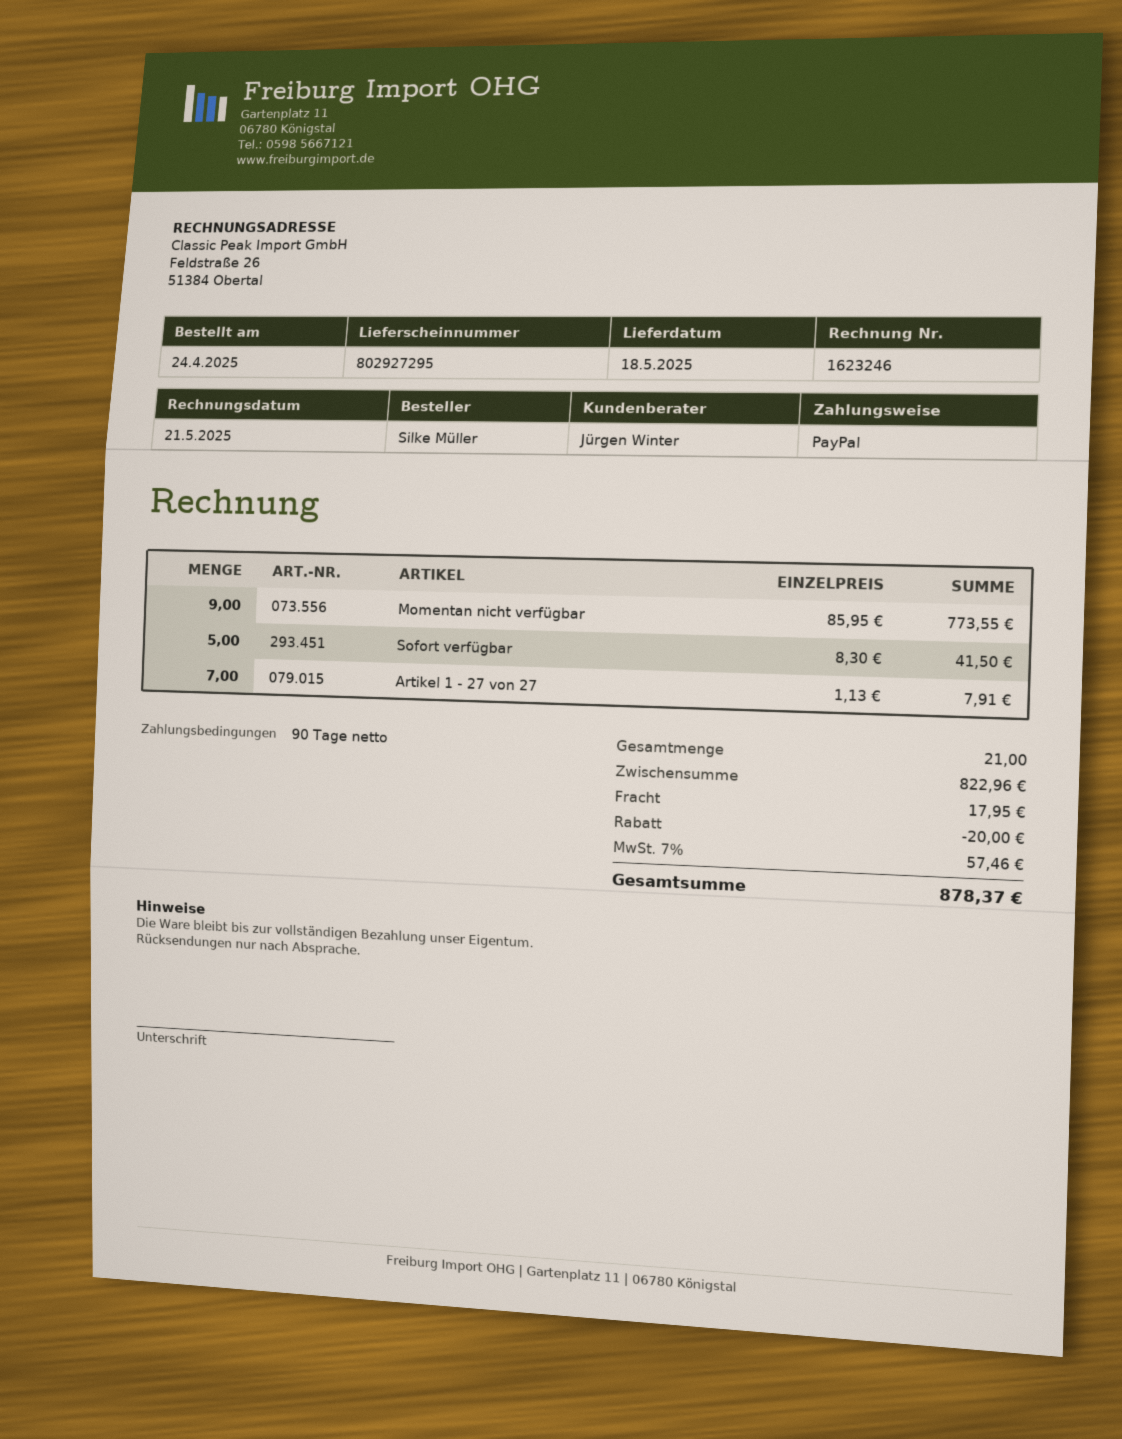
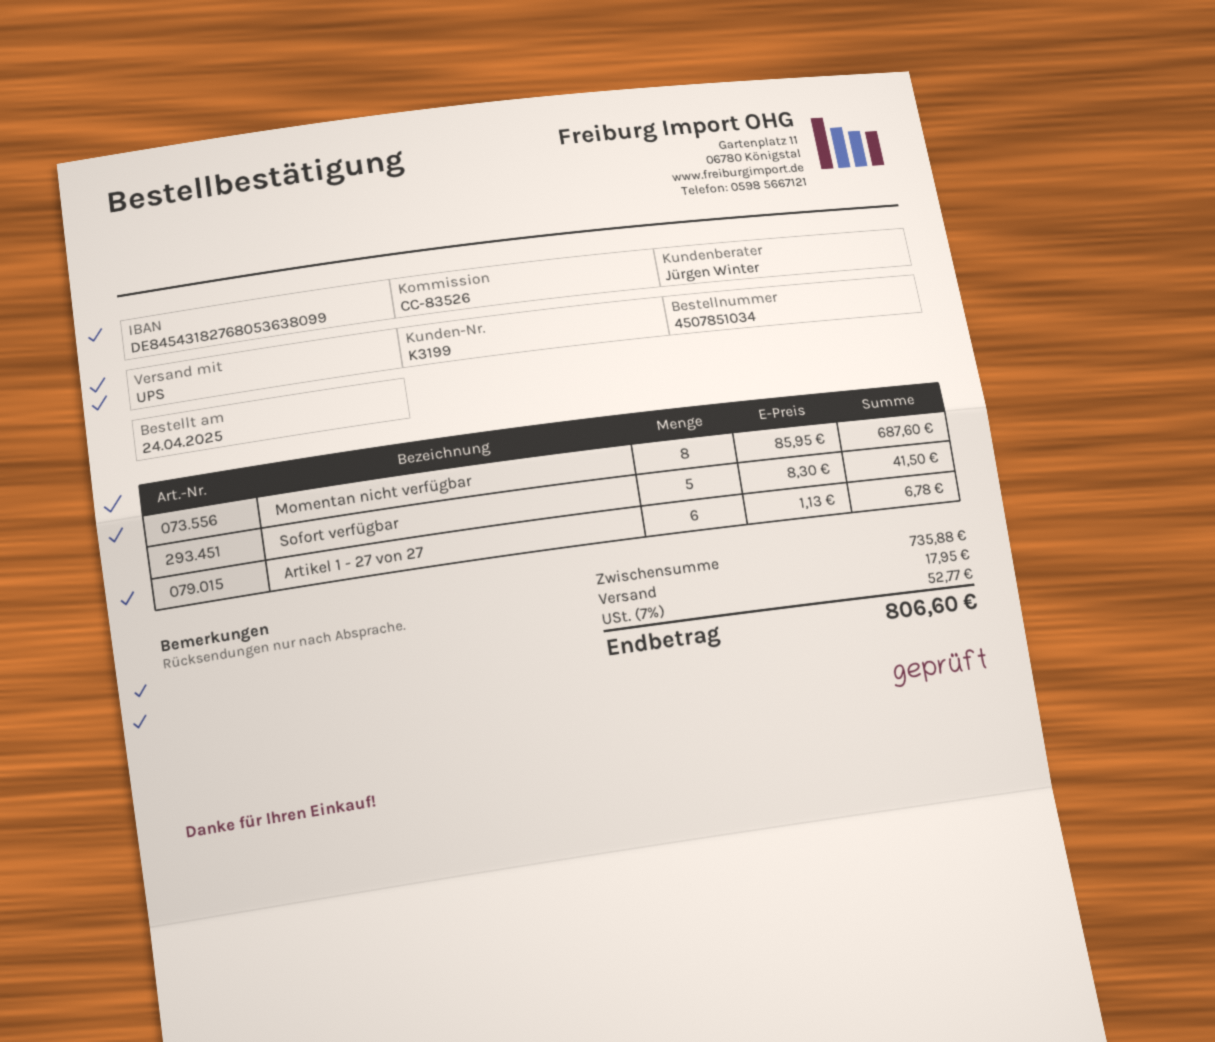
Momentan nicht verfügbar: 9 x 85.95 = 773.55 -> 8 x 85.95 = 687.60
Artikel 1 - 27 von 27: 7 x 1.13 = 7.91 -> 6 x 1.13 = 6.78
subtotal: 822.96 -> 735.88
discount: 20.00 -> none
tax: 7% = 57.46 -> 7% = 52.77
total: 878.37 -> 806.60

